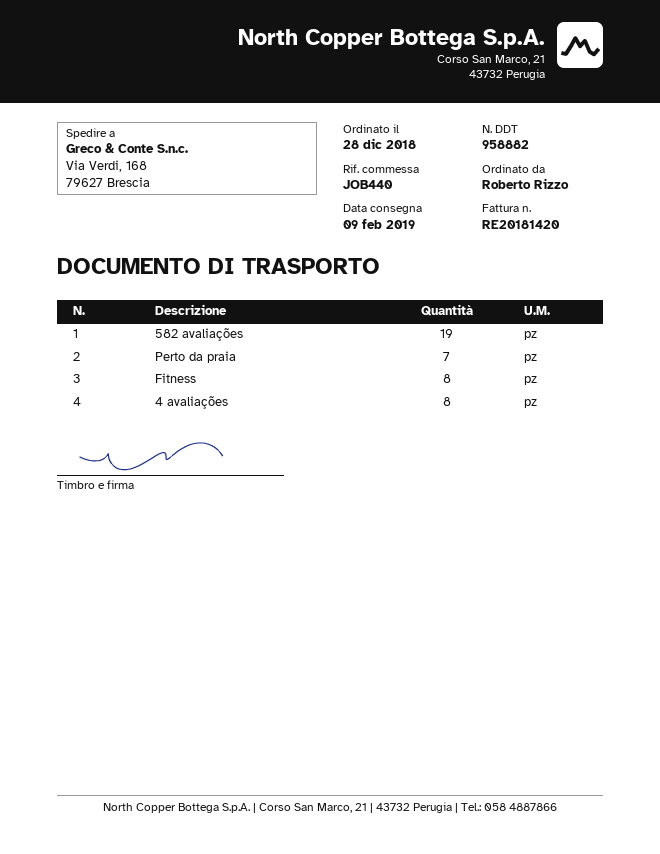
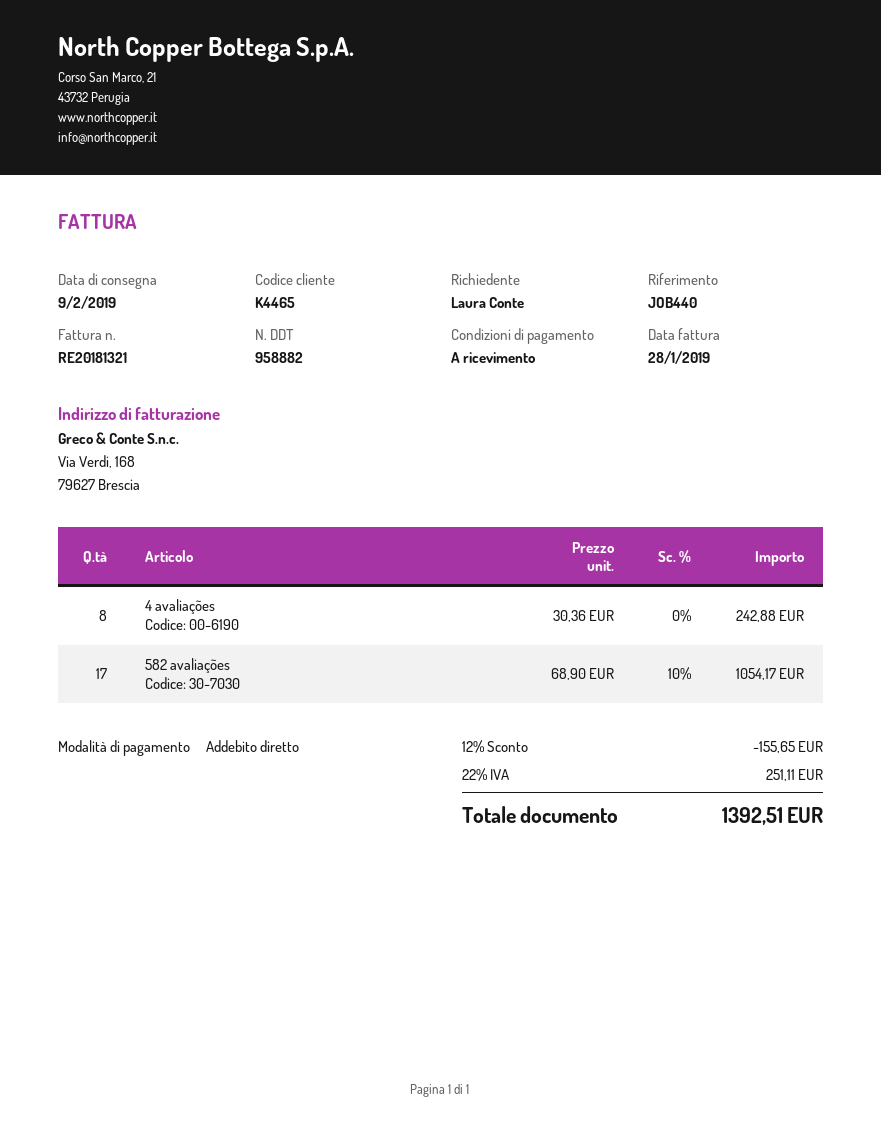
invoice number: RE20181420 -> RE20181321
ordered by: Roberto Rizzo -> Laura Conte
582 avaliações: 19 -> 17
Perto da praia: 7 -> none
Fitness: 8 -> none

